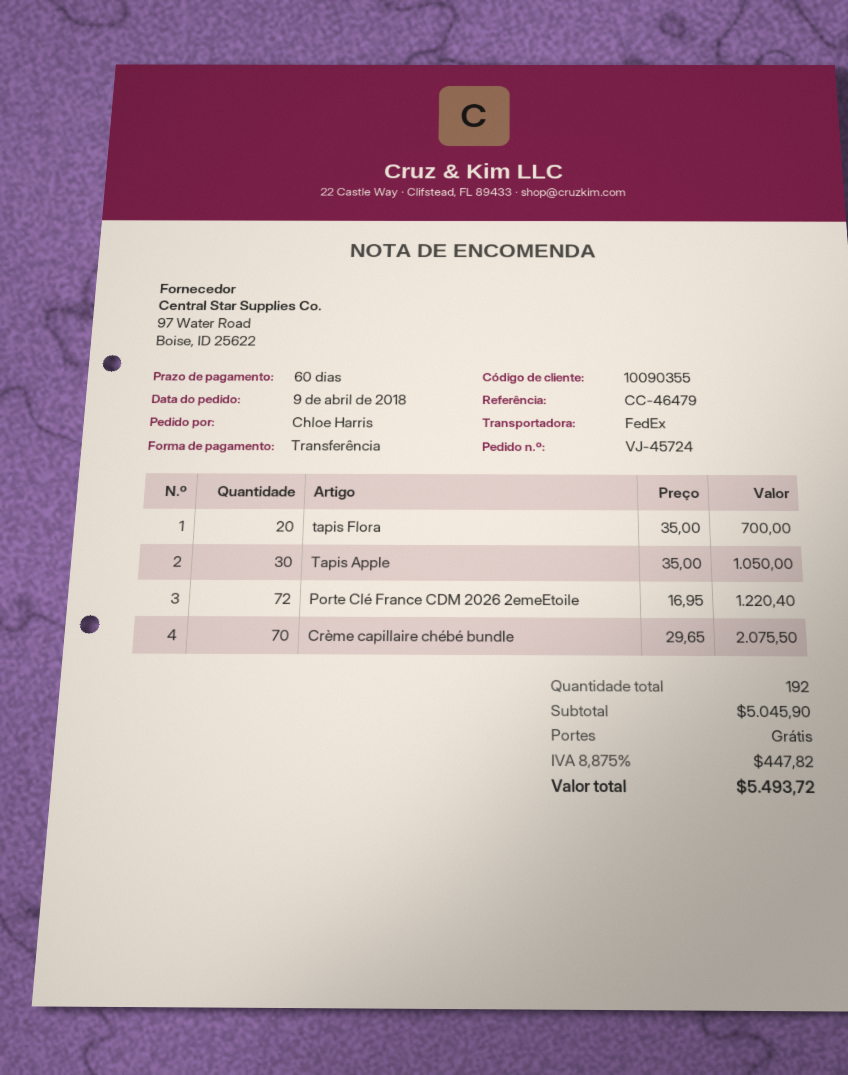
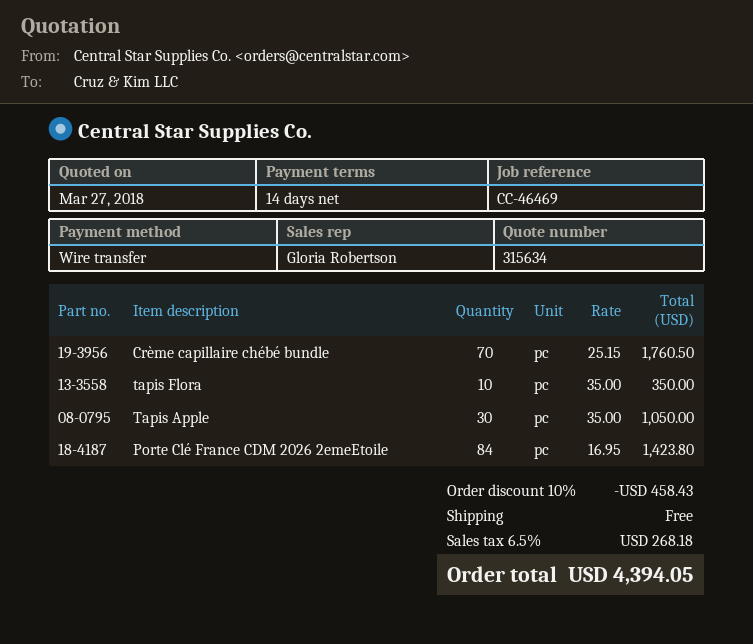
payment terms: 60 days -> 14 days
reference: CC-46479 -> CC-46469
tapis Flora: 20 x 35.00 = 700.00 -> 10 x 35.00 = 350.00
Porte Clé France CDM 2026 2emeEtoile: 72 x 16.95 = 1220.40 -> 84 x 16.95 = 1423.80
Crème capillaire chébé bundle: 70 x 29.65 = 2075.50 -> 70 x 25.15 = 1760.50
discount: none -> 10% = 458.43
tax: 8.875% = 447.82 -> 6.5% = 268.18
total: 5493.72 -> 4394.05

